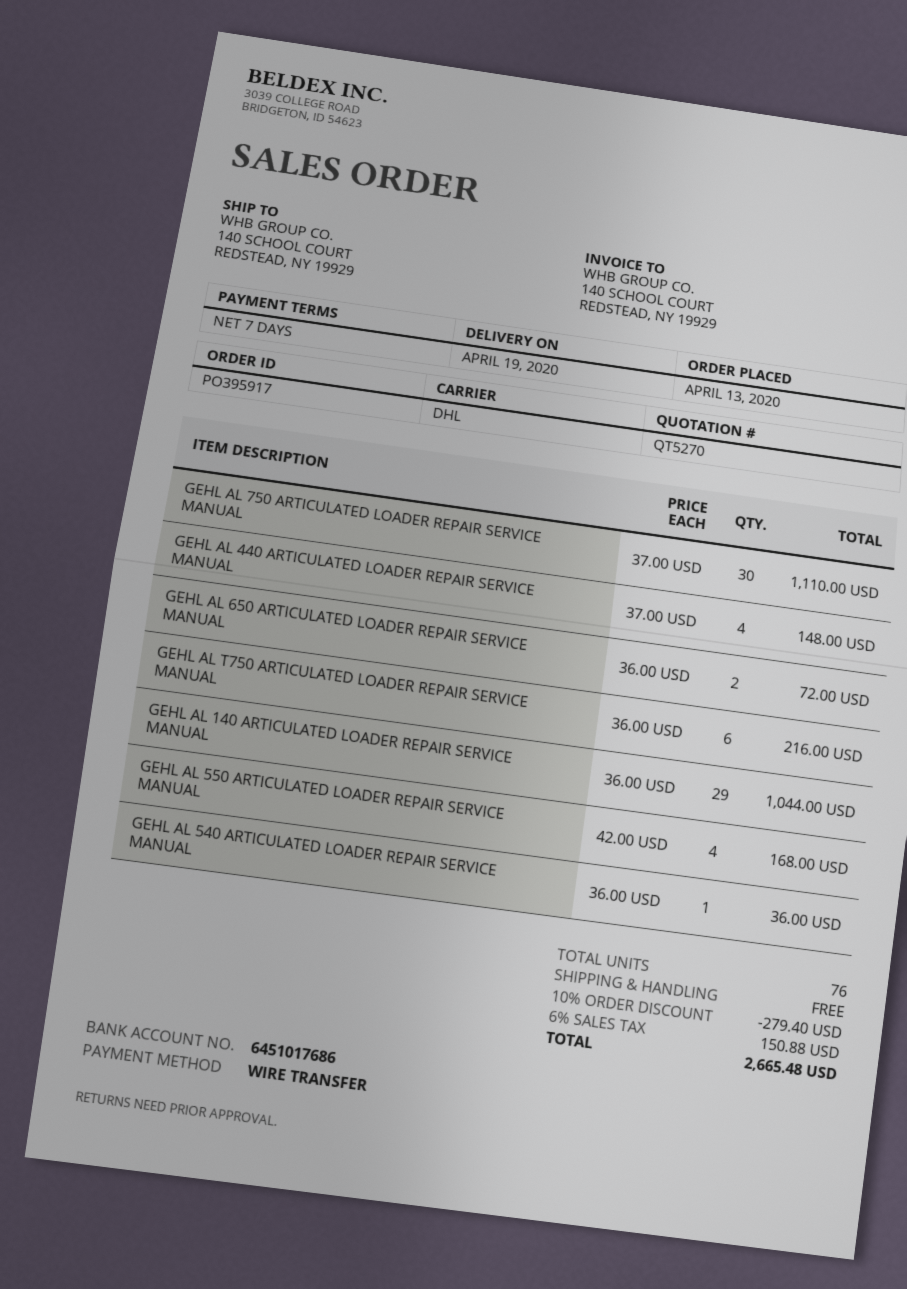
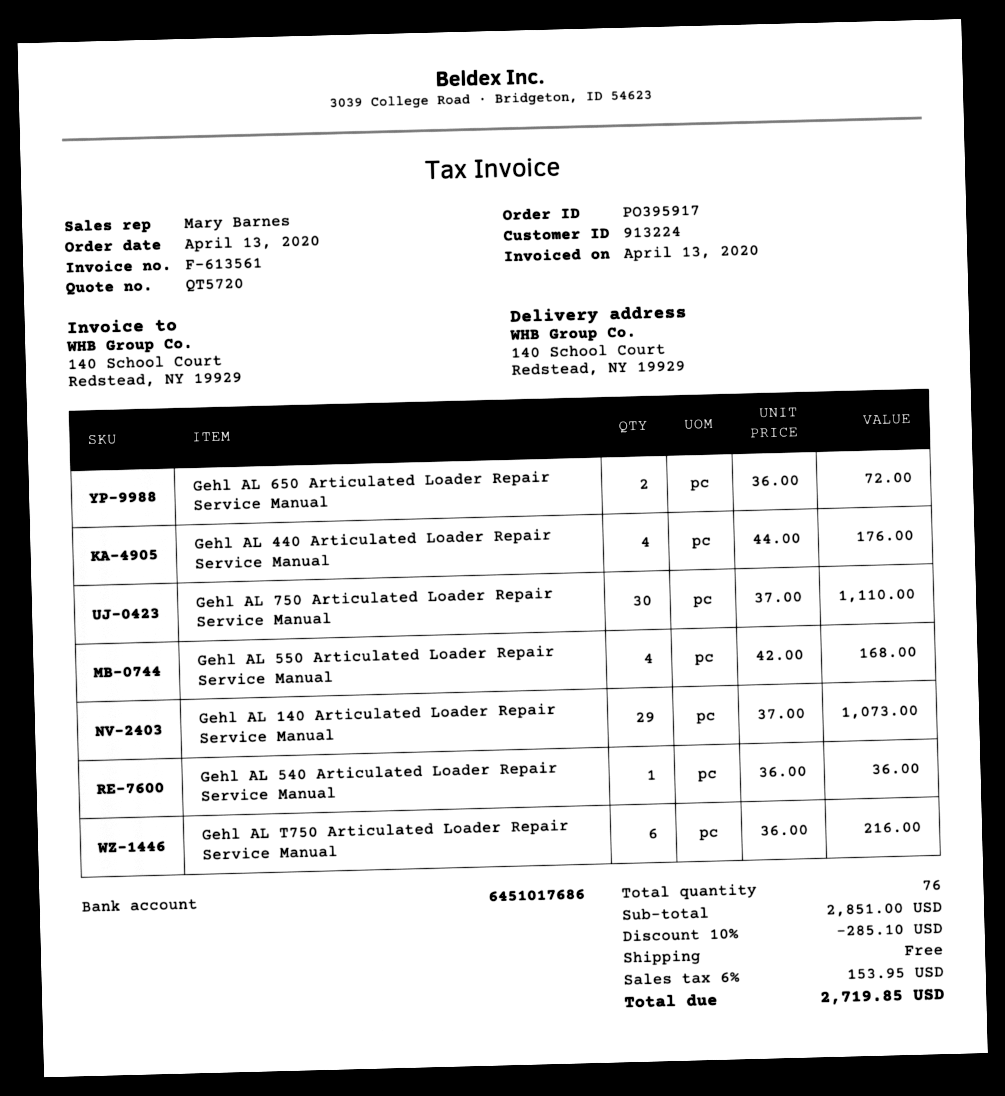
quote number: QT5270 -> QT5720
GEHL AL 440 ARTICULATED LOADER REPAIR SERVICE MANUAL: 4 x 37.00 = 148.00 -> 4 x 44.00 = 176.00
GEHL AL 140 ARTICULATED LOADER REPAIR SERVICE MANUAL: 29 x 36.00 = 1044.00 -> 29 x 37.00 = 1073.00
discount: 10% = 279.40 -> 10% = 285.10
tax: 6% = 150.88 -> 6% = 153.95
total: 2665.48 -> 2719.85

